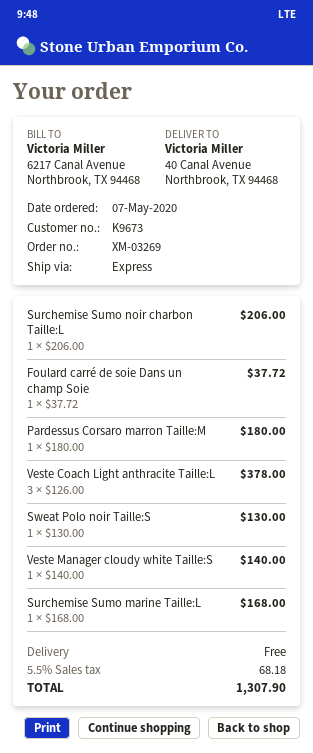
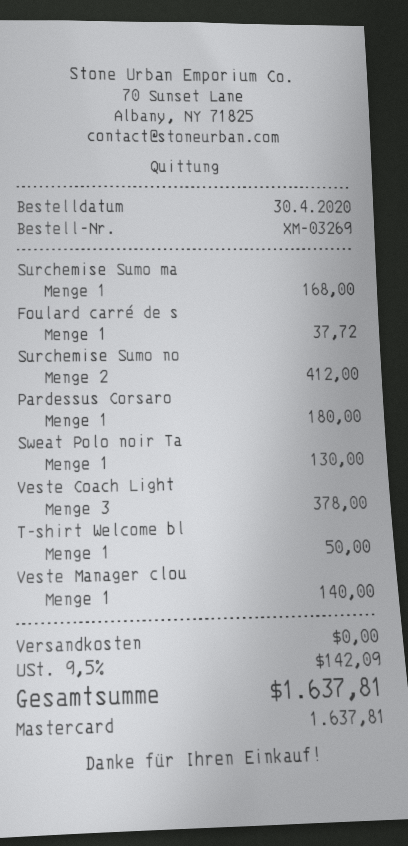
order date: 2020-05-07 -> 2020-04-30
Surchemise Sumo noir charbon Taille:L: 1 for 206.00 -> 2 for 412.00
T-shirt Welcome bl: none -> 1 for 50.00
tax: 5.5% = 68.18 -> 9.5% = 142.09
total: 1307.90 -> 1637.81

